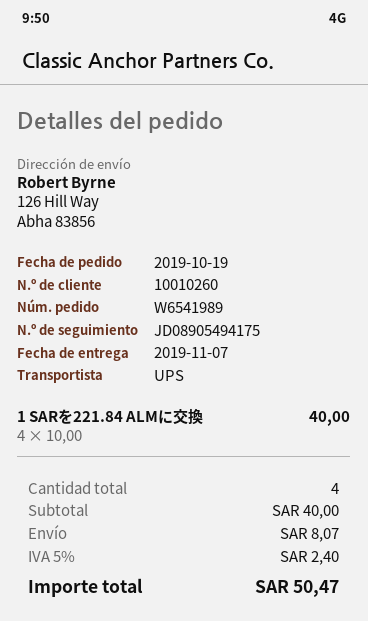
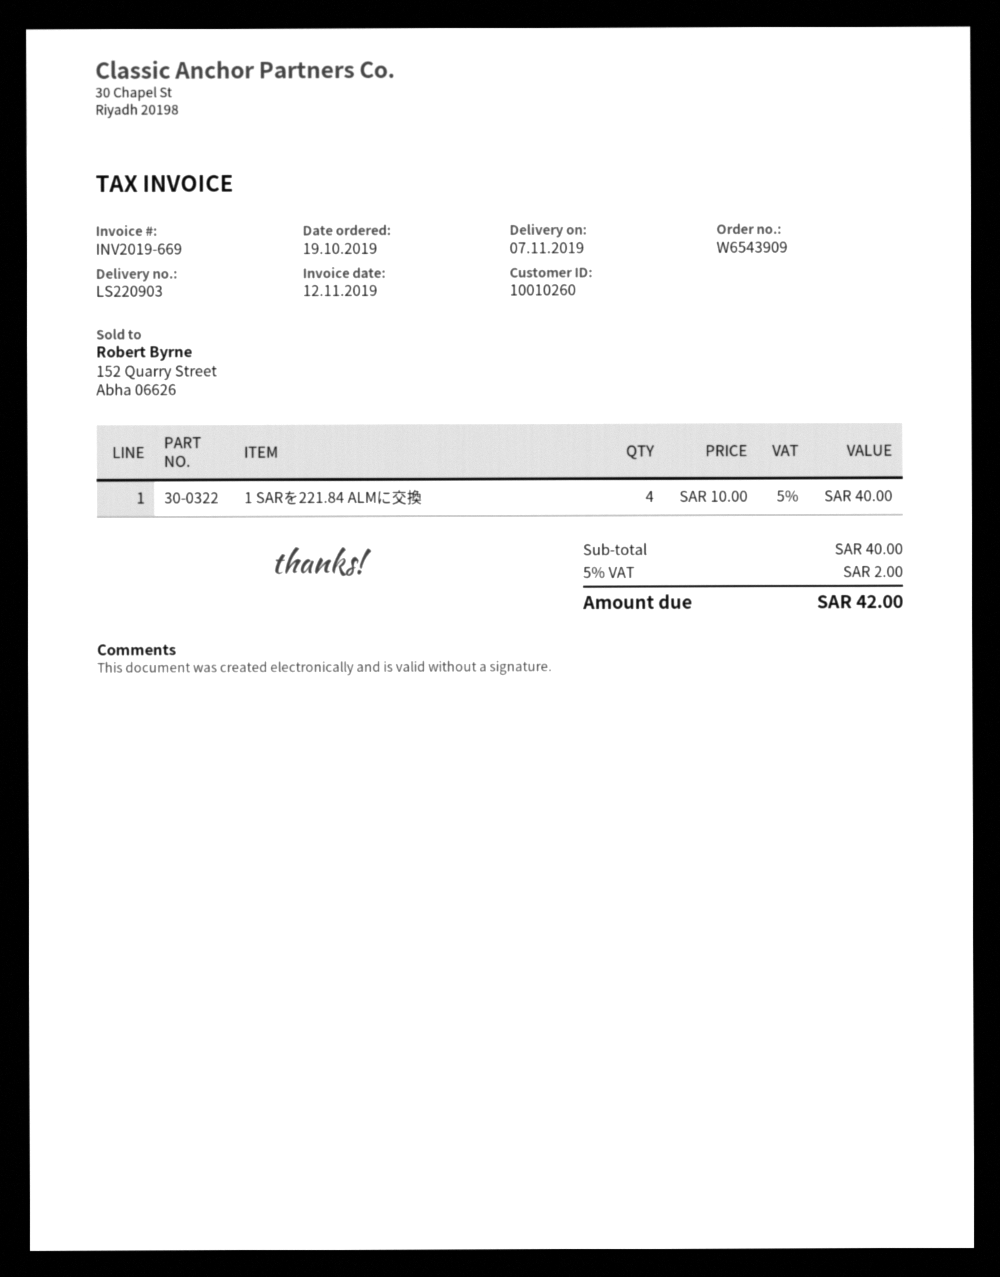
order number: W6541989 -> W6543909
shipping: 8.07 -> none
tax: 5% = 2.40 -> 5% = 2.00
total: 50.47 -> 42.00

